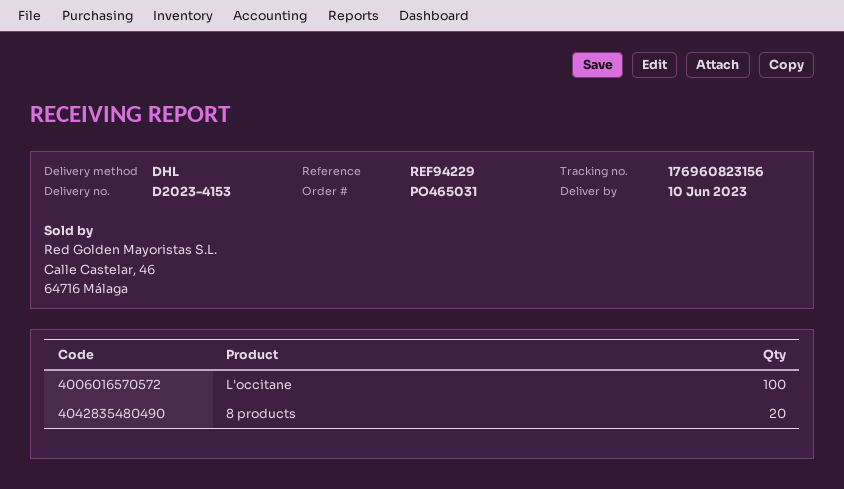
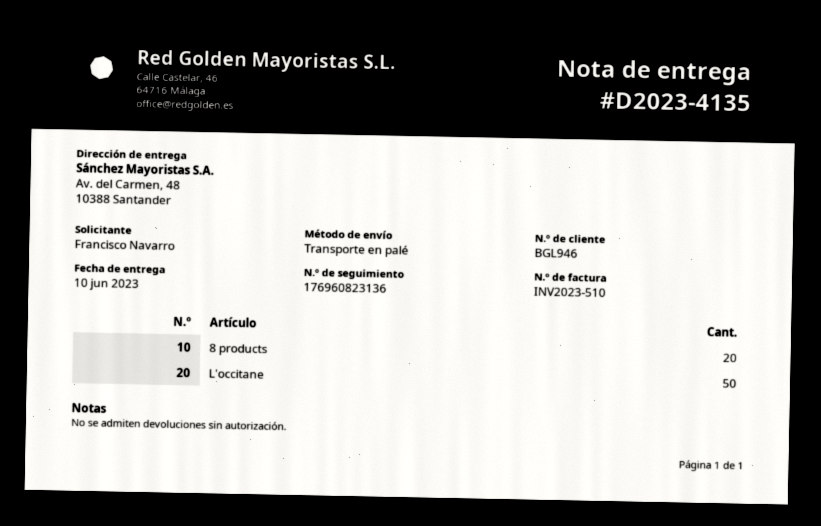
delivery note number: D2023-4153 -> D2023-4135
shipping method: DHL -> pallet freight
tracking number: 176960823156 -> 176960823136
L'occitane: 100 -> 50

